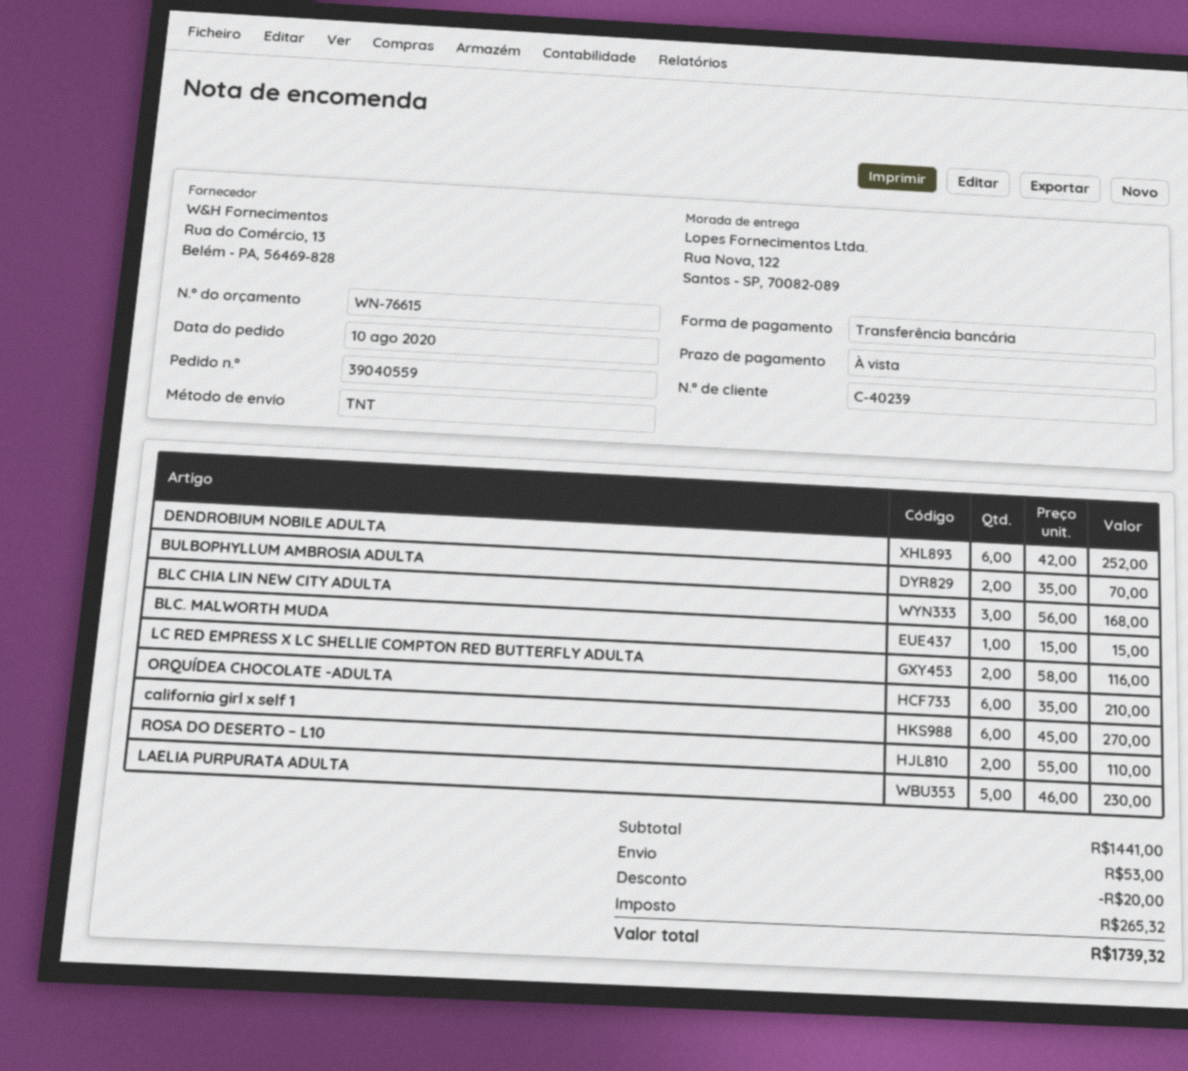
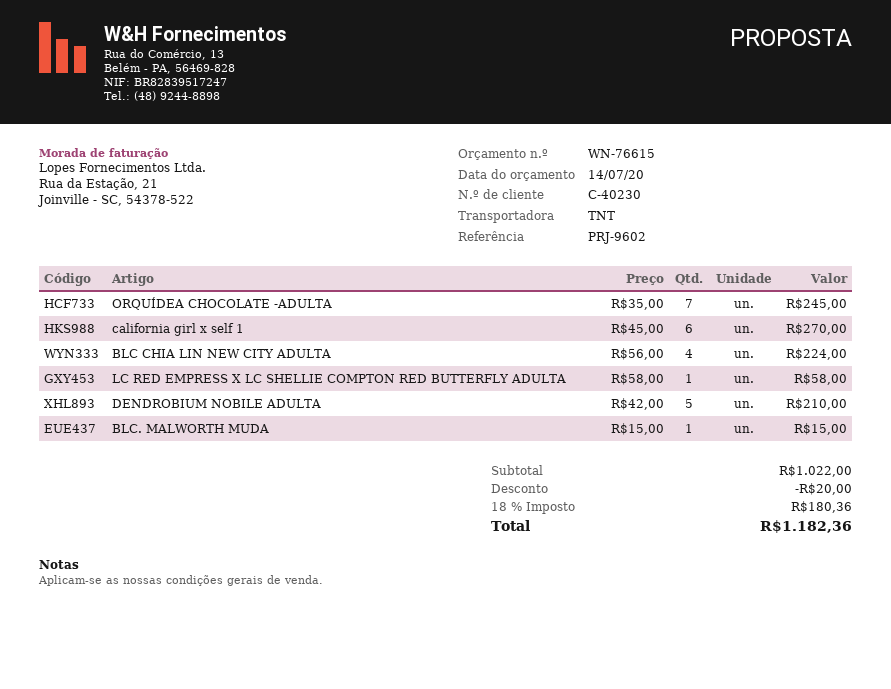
customer number: C-40239 -> C-40230
DENDROBIUM NOBILE ADULTA: 6 x 42.00 = 252.00 -> 5 x 42.00 = 210.00
BULBOPHYLLUM AMBROSIA ADULTA: 2 x 35.00 = 70.00 -> none
BLC CHIA LIN NEW CITY ADULTA: 3 x 56.00 = 168.00 -> 4 x 56.00 = 224.00
LC RED EMPRESS X LC SHELLIE COMPTON RED BUTTERFLY ADULTA: 2 x 58.00 = 116.00 -> 1 x 58.00 = 58.00
ORQUÍDEA CHOCOLATE -ADULTA: 6 x 35.00 = 210.00 -> 7 x 35.00 = 245.00
ROSA DO DESERTO – L10: 2 x 55.00 = 110.00 -> none
LAELIA PURPURATA ADULTA: 5 x 46.00 = 230.00 -> none
subtotal: 1441.00 -> 1022.00
shipping: 53.00 -> none
tax: 265.32 -> 180.36
total: 1739.32 -> 1182.36

